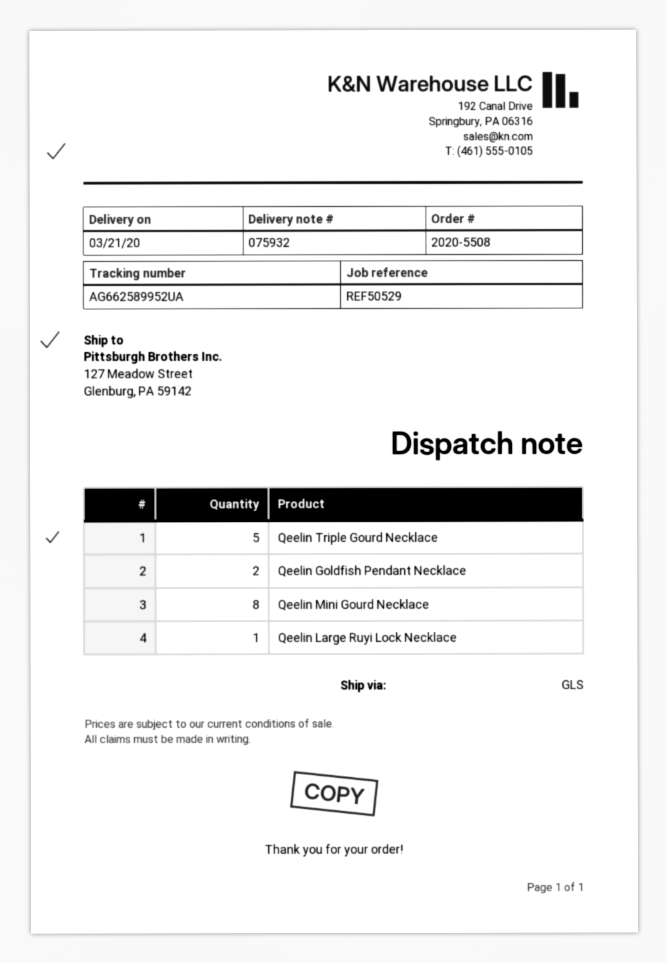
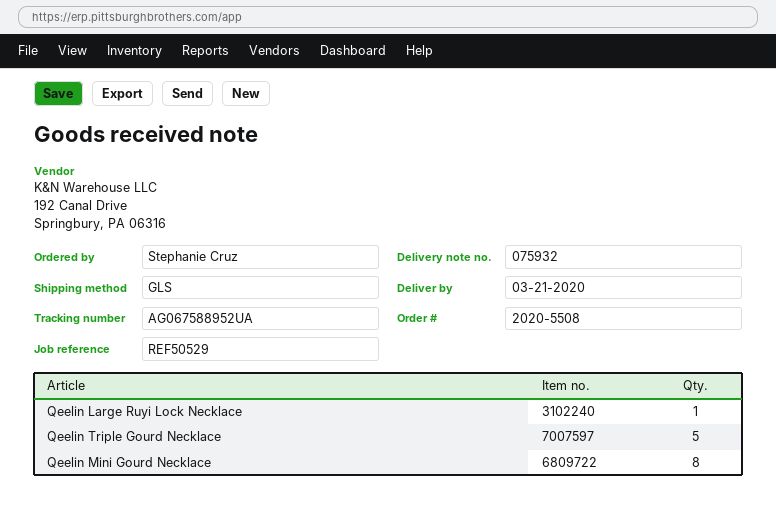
tracking number: AG662589952UA -> AG067588952UA
Qeelin Goldfish Pendant Necklace: 2 -> none

